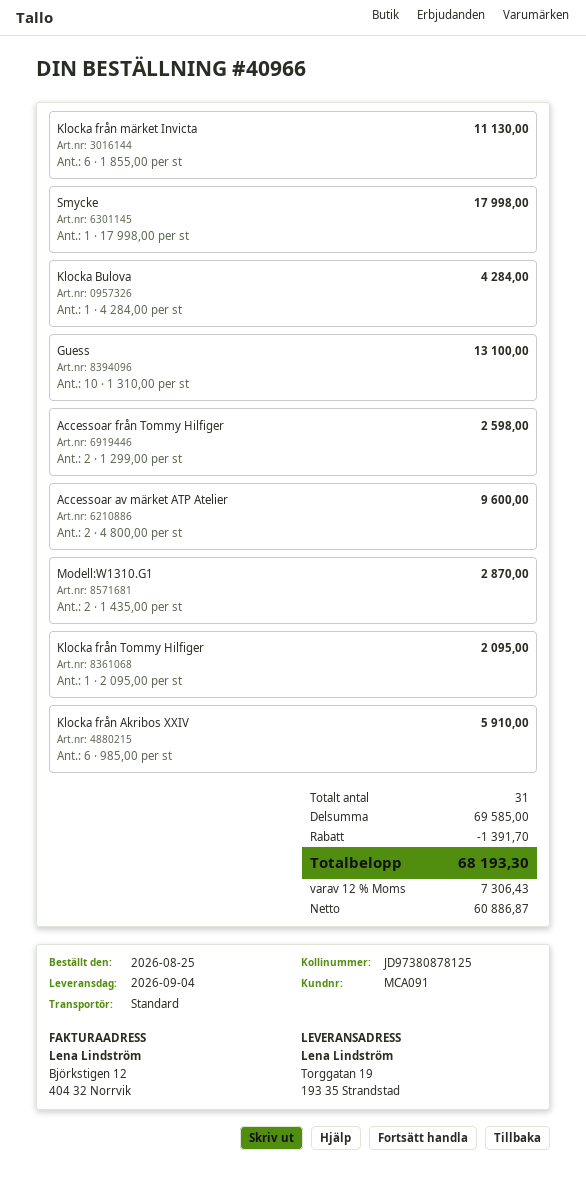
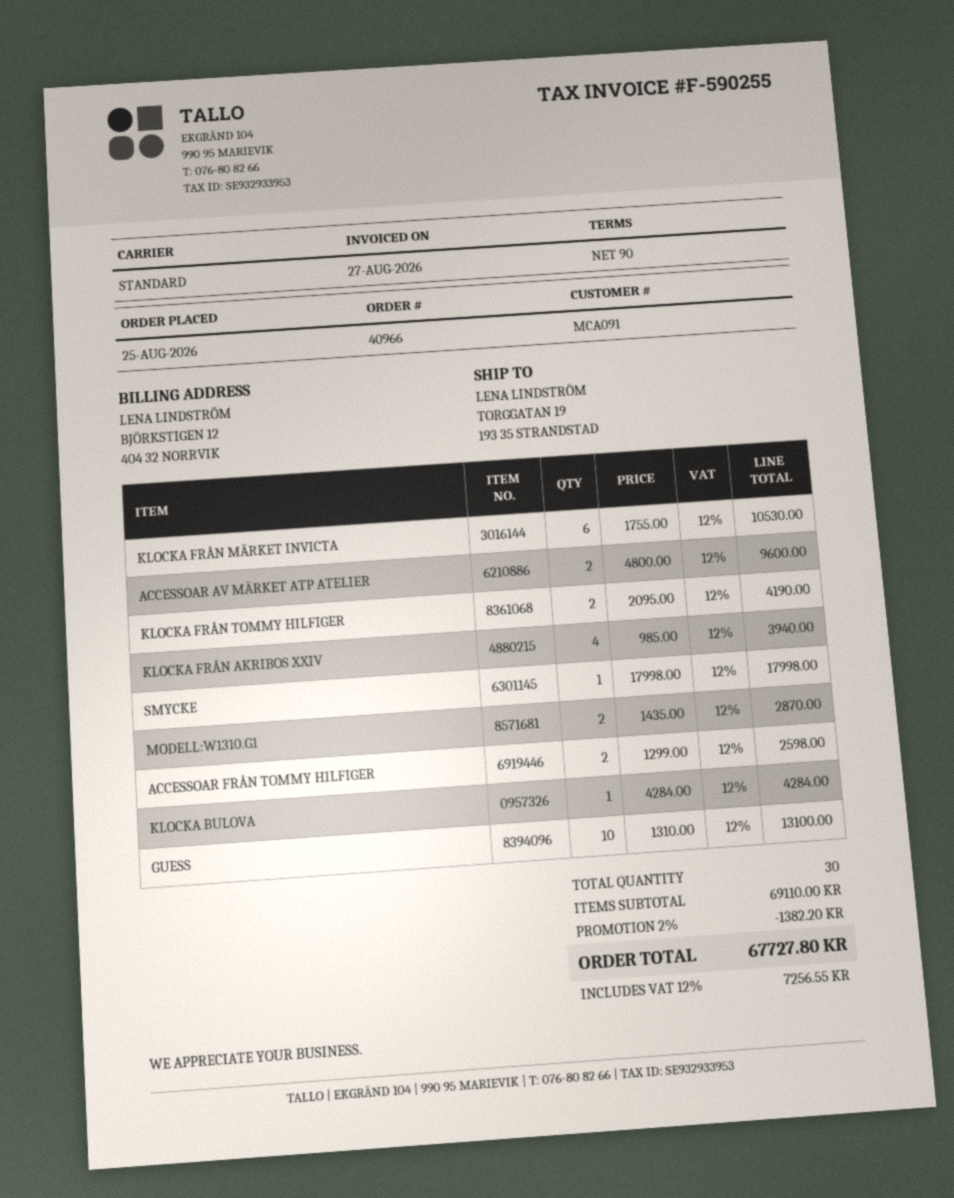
Klocka från märket Invicta: 6 x 1855.00 = 11130.00 -> 6 x 1755.00 = 10530.00
Klocka från Tommy Hilfiger: 1 x 2095.00 = 2095.00 -> 2 x 2095.00 = 4190.00
Klocka från Akribos XXIV: 6 x 985.00 = 5910.00 -> 4 x 985.00 = 3940.00
total quantity: 31 -> 30
subtotal: 69585.00 -> 69110.00
discount: 1391.70 -> 1382.20
tax: 12% = 7306.43 -> 12% = 7256.55
total: 68193.30 -> 67727.80

